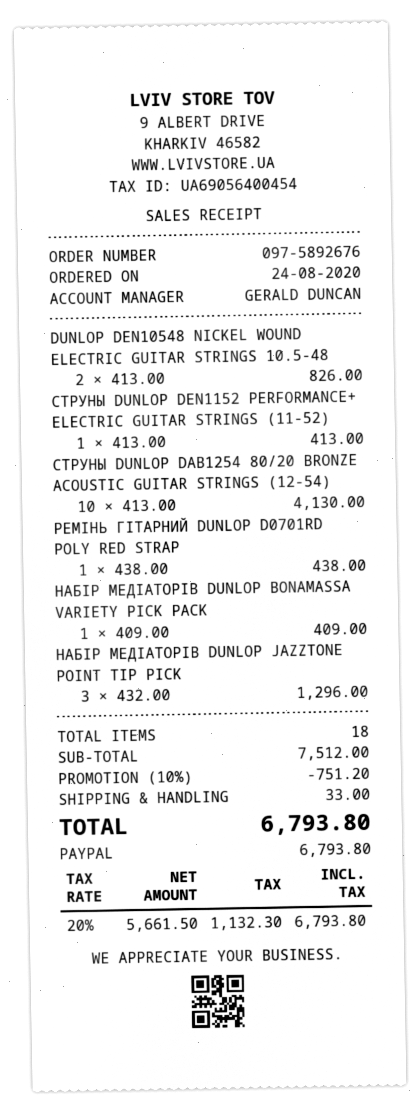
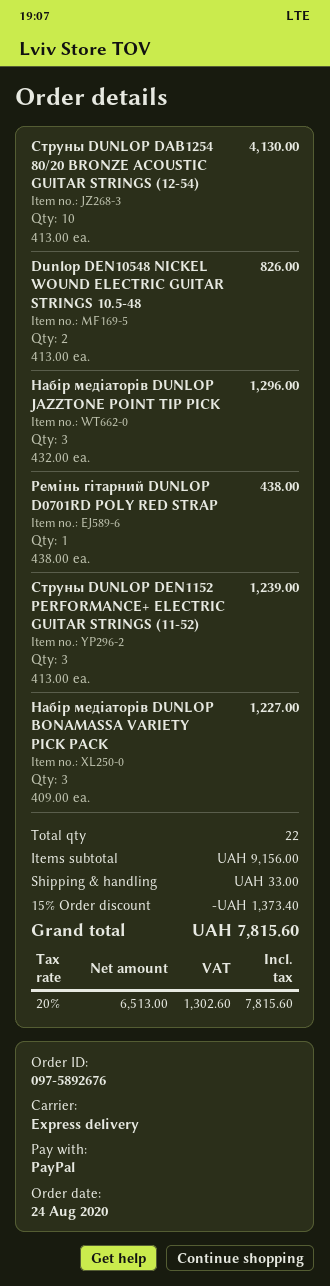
СТРУНЫ DUNLOP DEN1152 PERFORMANCE+ ELECTRIC GUITAR STRINGS (11-52): 1 x 413.00 = 413.00 -> 3 x 413.00 = 1239.00
НАБІР МЕДІАТОРІВ DUNLOP BONAMASSA VARIETY PICK PACK: 1 x 409.00 = 409.00 -> 3 x 409.00 = 1227.00
total quantity: 18 -> 22
subtotal: 7512.00 -> 9156.00
discount: 10% = 751.20 -> 15% = 1373.40
net: 5661.50 -> 6513.00
tax: 20% = 1132.30 -> 20% = 1302.60
total: 6793.80 -> 7815.60

